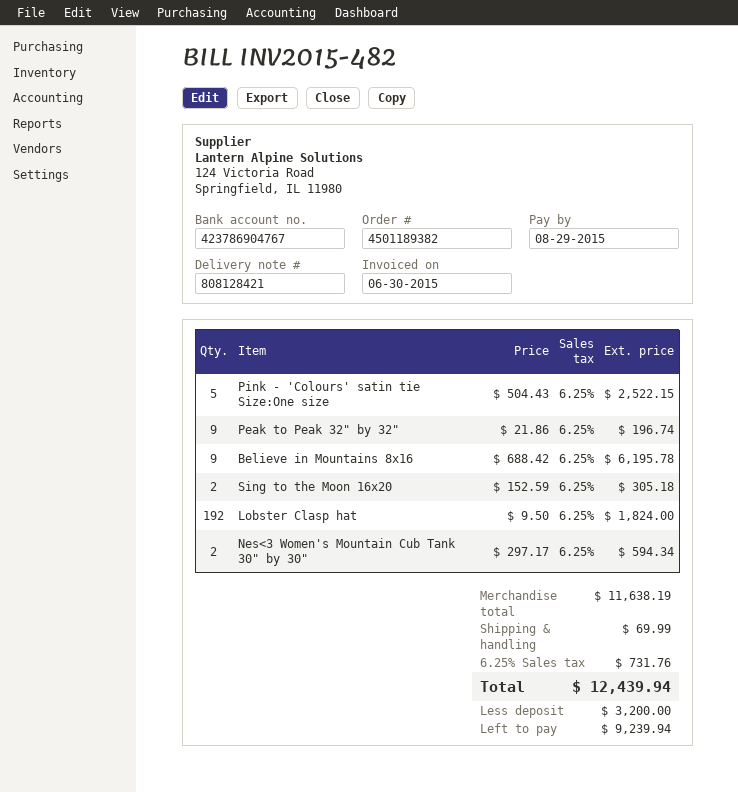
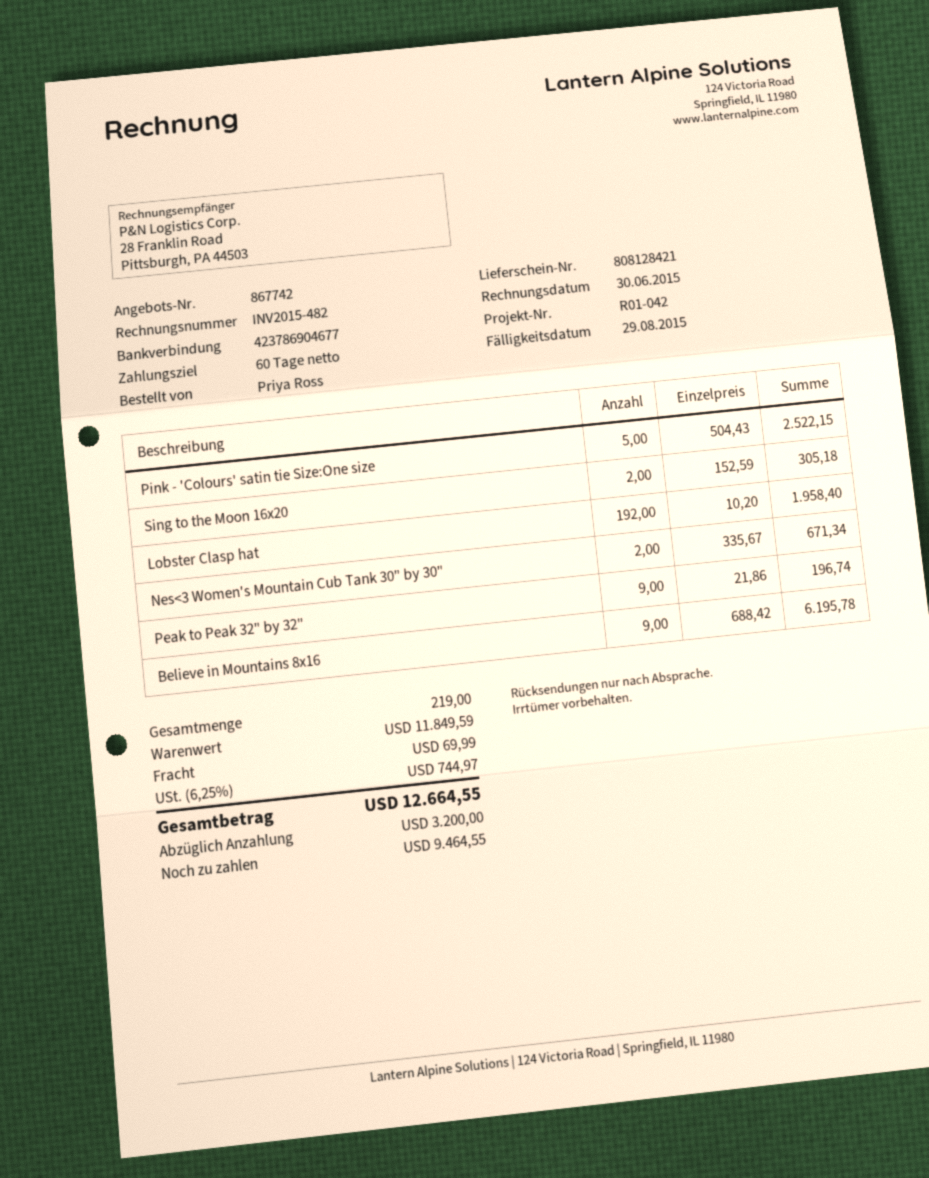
bank account: 423786904767 -> 423786904677
Lobster Clasp hat: 192 x 9.50 = 1824.00 -> 192 x 10.20 = 1958.40
Nes<3 Women's Mountain Cub Tank 30" by 30": 2 x 297.17 = 594.34 -> 2 x 335.67 = 671.34
subtotal: 11638.19 -> 11849.59
tax: 6.25% = 731.76 -> 6.25% = 744.97
total: 12439.94 -> 12664.55
balance: 9239.94 -> 9464.55

